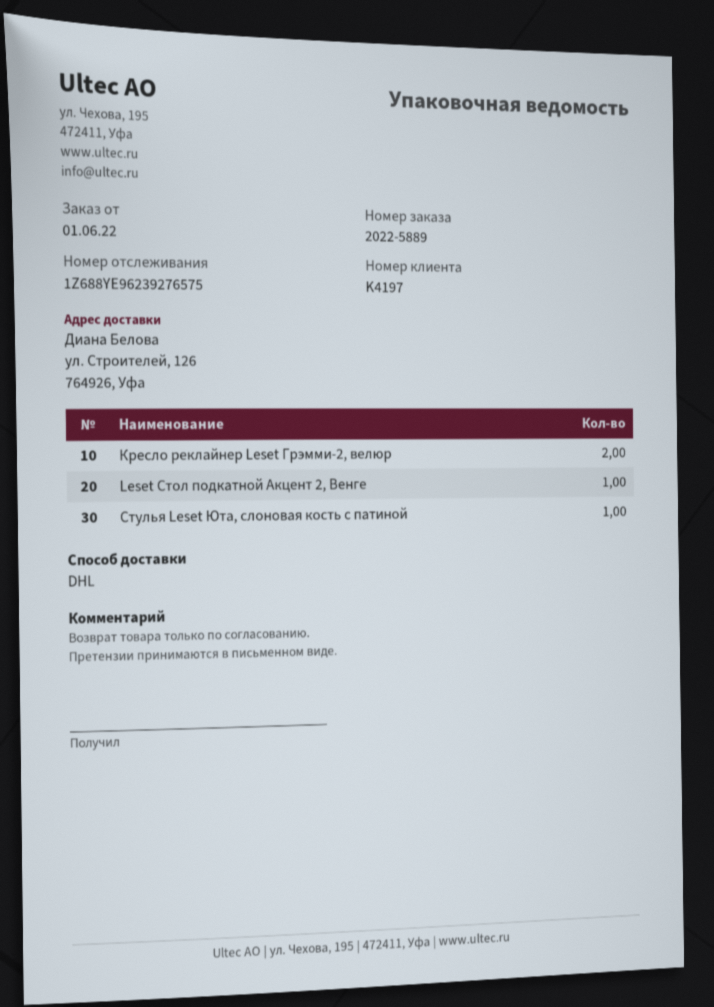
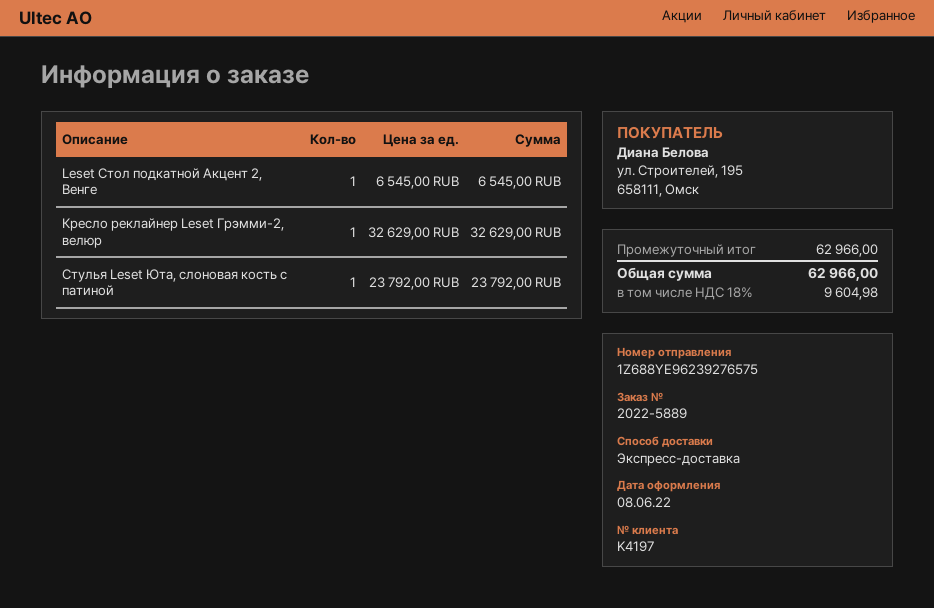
order date: 2022-06-01 -> 2022-06-08
shipping method: DHL -> express
Кресло реклайнер Leset Грэмми-2, велюр: 2 -> 1

